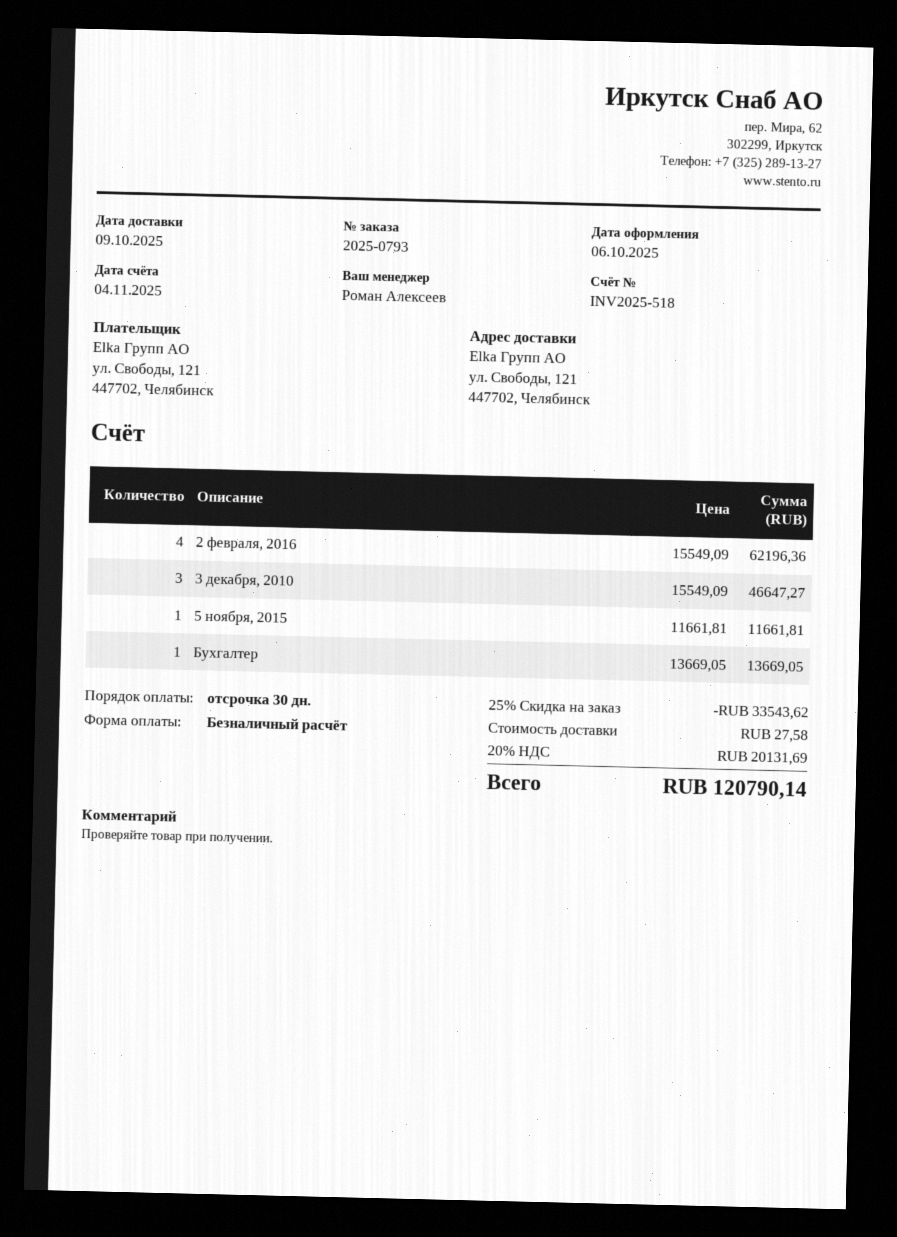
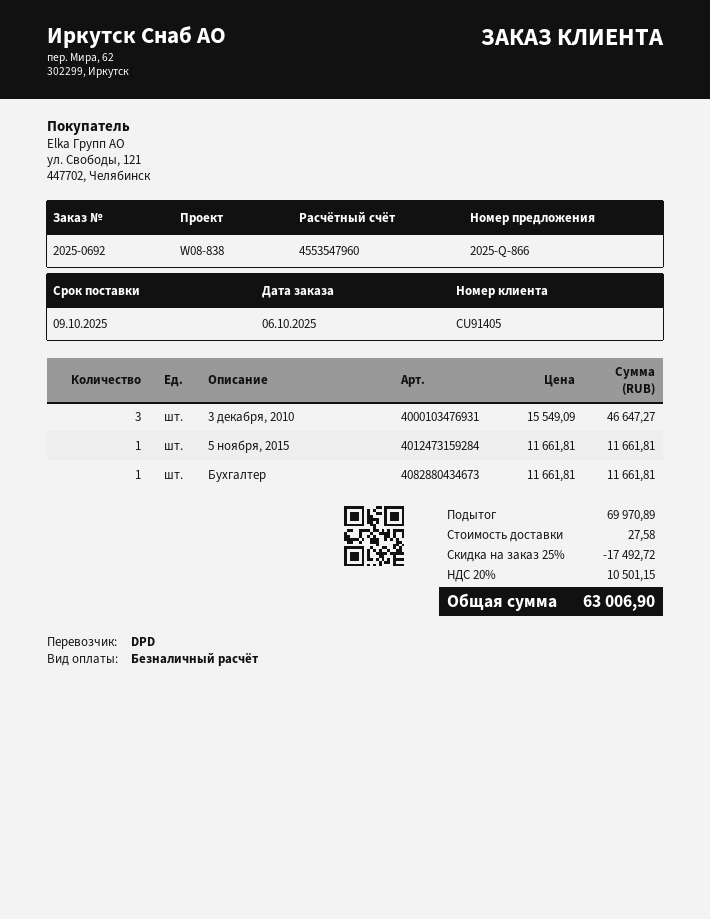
order number: 2025-0793 -> 2025-0692
2 февраля, 2016: 4 x 15549.09 = 62196.36 -> none
Бухгалтер: 1 x 13669.05 = 13669.05 -> 1 x 11661.81 = 11661.81
discount: 25% = 33543.62 -> 25% = 17492.72
tax: 20% = 20131.69 -> 20% = 10501.15
total: 120790.14 -> 63006.90

